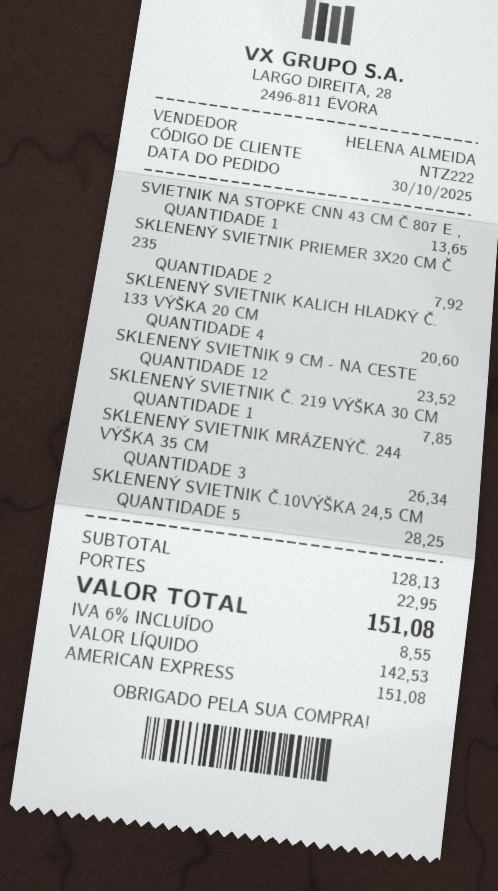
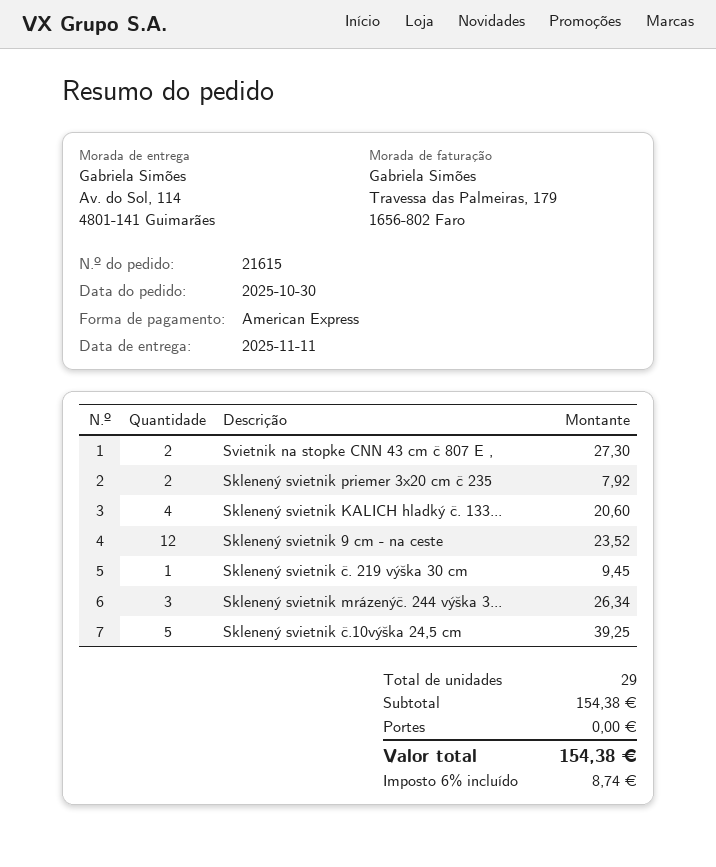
SVIETNIK NA STOPKE CNN 43 CM Č 807 E ,: 1 for 13.65 -> 2 for 27.30
SKLENENÝ SVIETNIK Č. 219 VÝŠKA 30 CM: 1 for 7.85 -> 1 for 9.45
SKLENENÝ SVIETNIK Č.10VÝŠKA 24,5 CM: 5 for 28.25 -> 5 for 39.25
subtotal: 128.13 -> 154.38
shipping: 22.95 -> 0.00
tax: 6% = 8.55 -> 6% = 8.74
total: 151.08 -> 154.38

